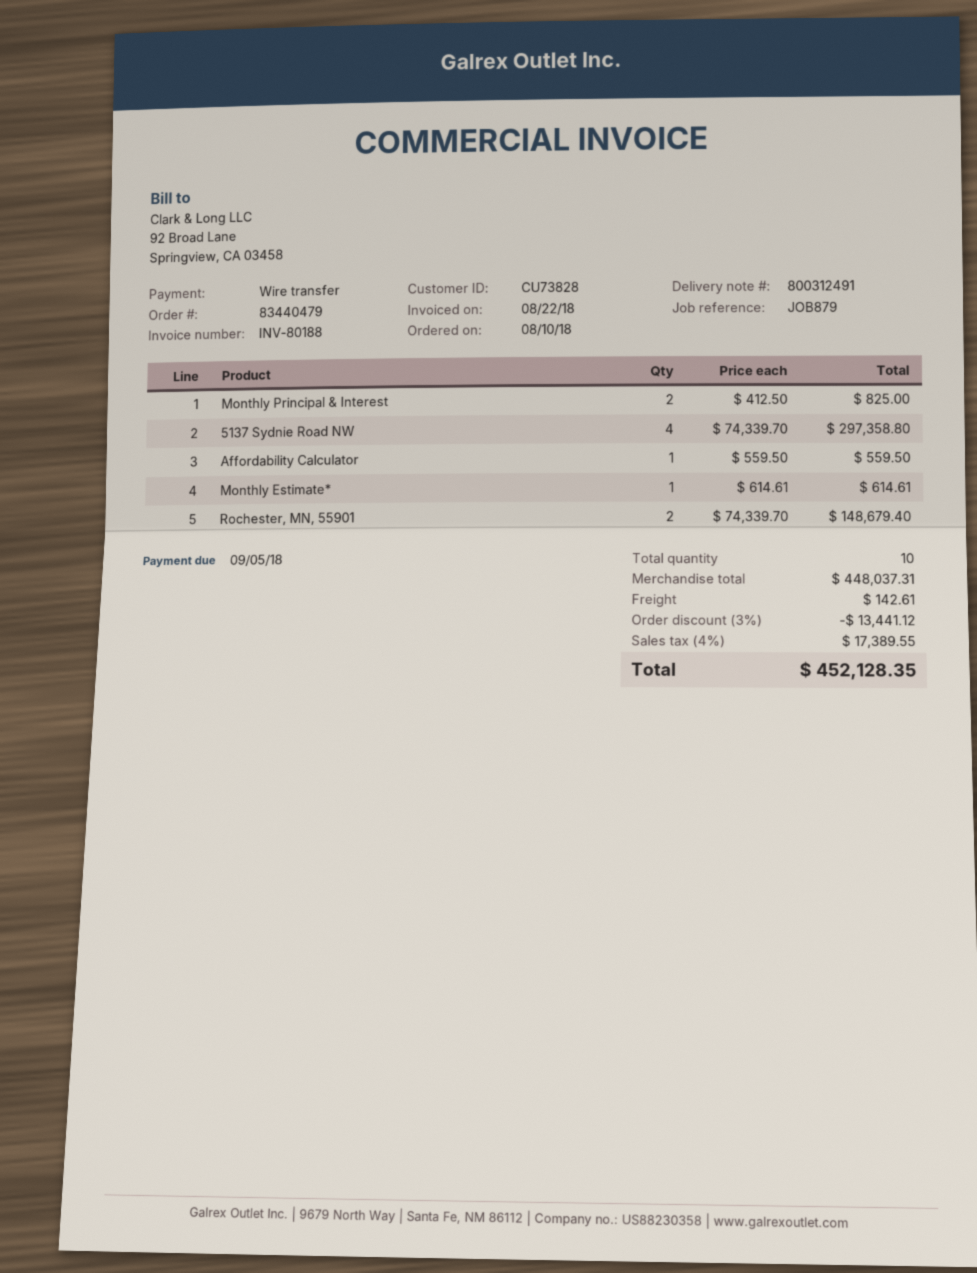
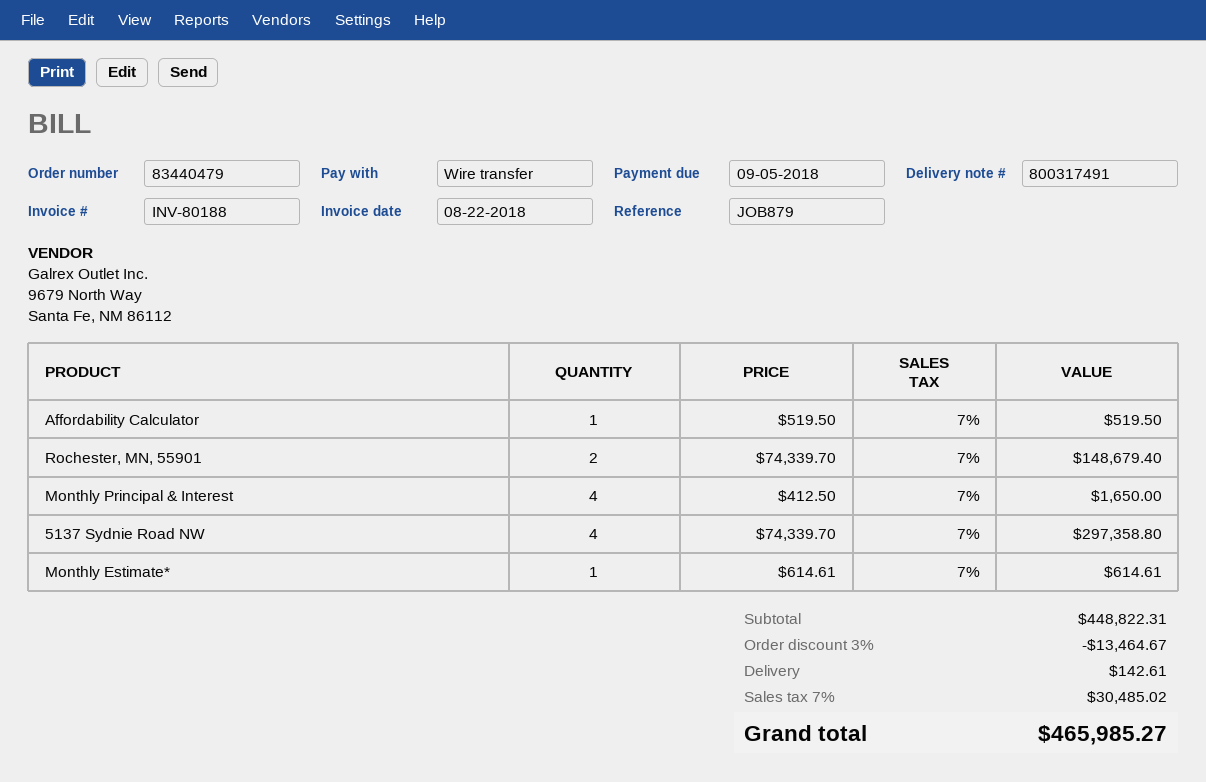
delivery note number: 800312491 -> 800317491
Monthly Principal & Interest: 2 x 412.50 = 825.00 -> 4 x 412.50 = 1650.00
Affordability Calculator: 1 x 559.50 = 559.50 -> 1 x 519.50 = 519.50
subtotal: 448037.31 -> 448822.31
discount: 3% = 13441.12 -> 3% = 13464.67
tax: 4% = 17389.55 -> 7% = 30485.02
total: 452128.35 -> 465985.27

